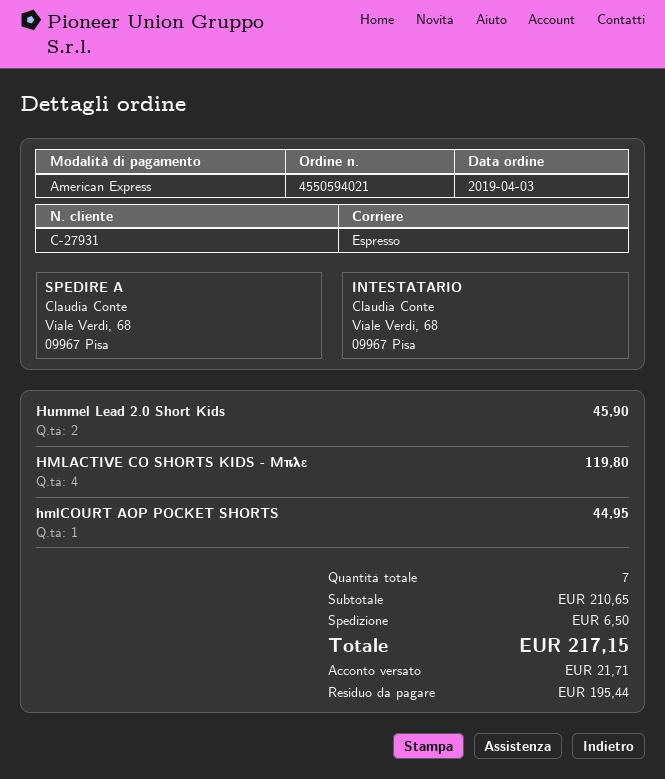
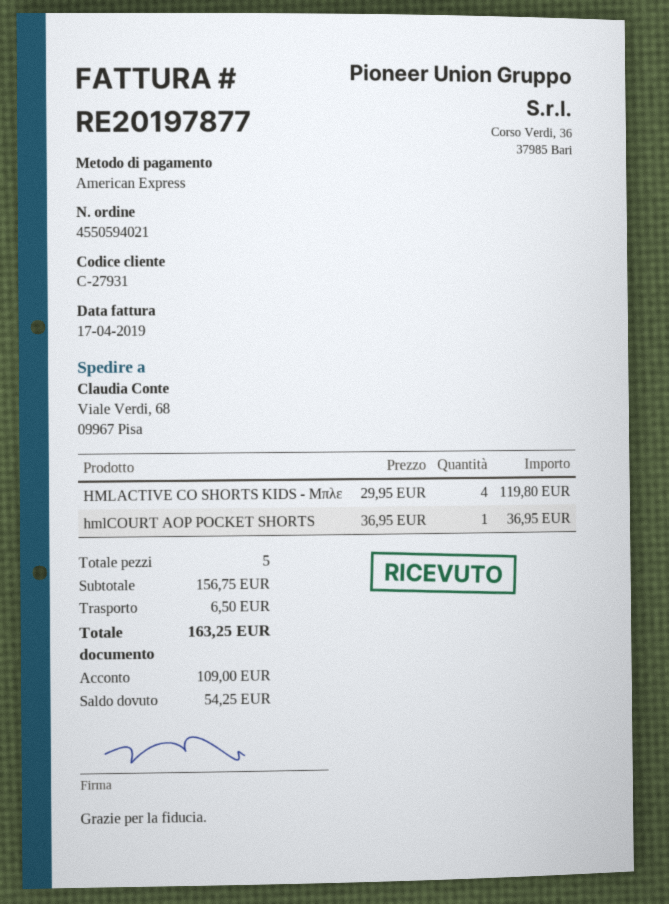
Hummel Lead 2.0 Short Kids: 2 for 45.90 -> none
hmlCOURT AOP POCKET SHORTS: 1 for 44.95 -> 1 for 36.95
total quantity: 7 -> 5
subtotal: 210.65 -> 156.75
total: 217.15 -> 163.25
deposit: 21.71 -> 109.00
balance: 195.44 -> 54.25

